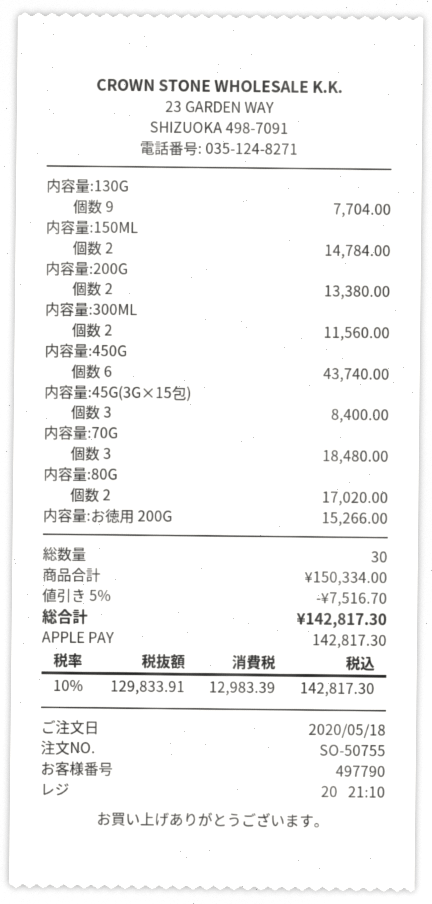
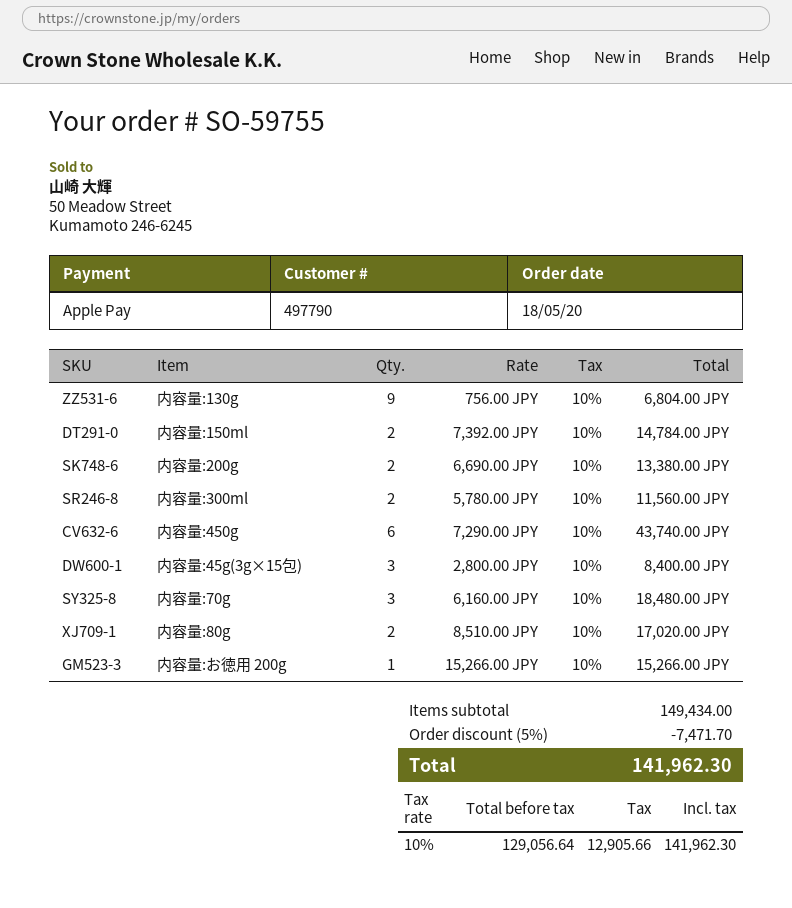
order number: SO-50755 -> SO-59755
内容量:130G: 9 for 7704.00 -> 9 for 6804.00
subtotal: 150334.00 -> 149434.00
discount: 5% = 7516.70 -> 5% = 7471.70
net: 129833.91 -> 129056.64
tax: 10% = 12983.39 -> 10% = 12905.66
total: 142817.30 -> 141962.30

